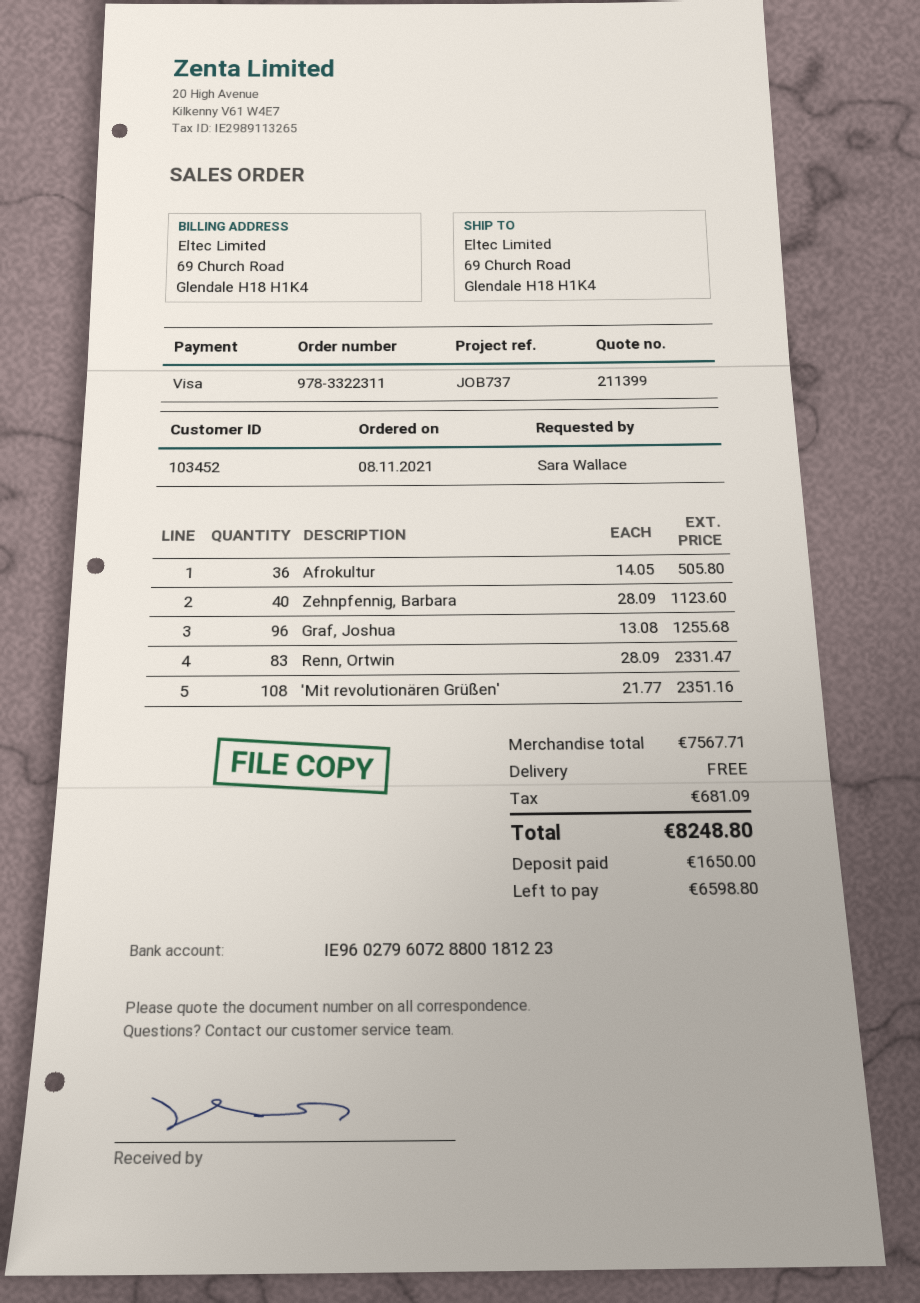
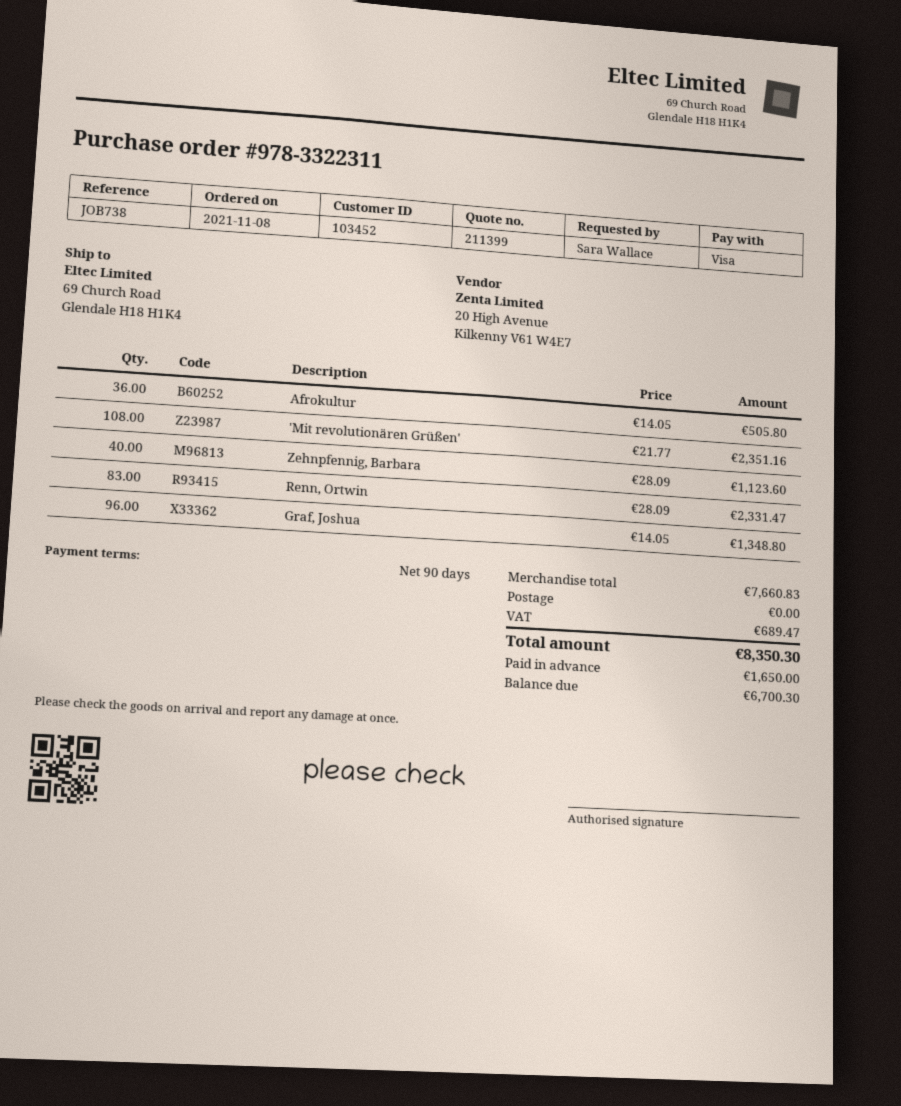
reference: JOB737 -> JOB738
Graf, Joshua: 96 x 13.08 = 1255.68 -> 96 x 14.05 = 1348.80
subtotal: 7567.71 -> 7660.83
tax: 681.09 -> 689.47
total: 8248.80 -> 8350.30
balance: 6598.80 -> 6700.30

